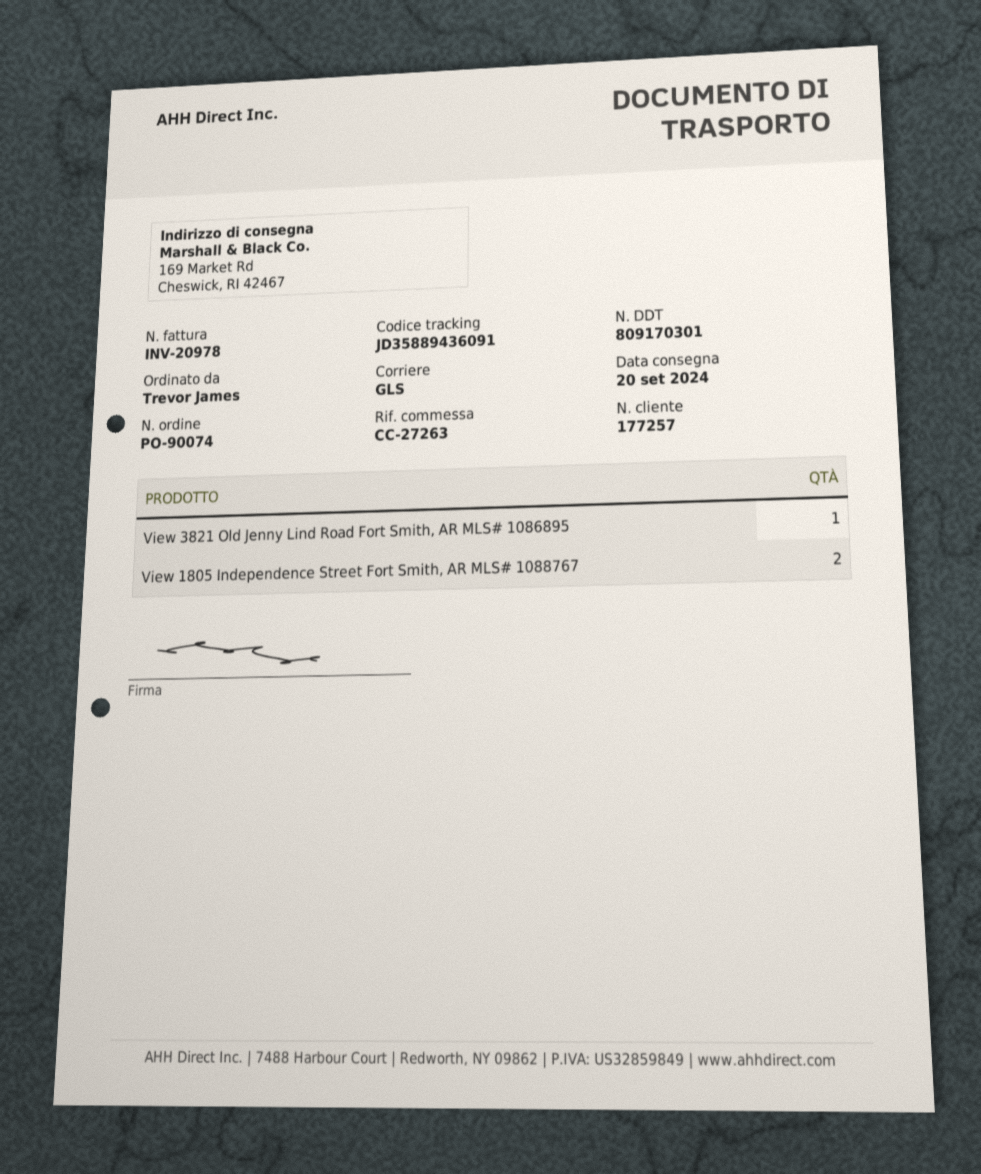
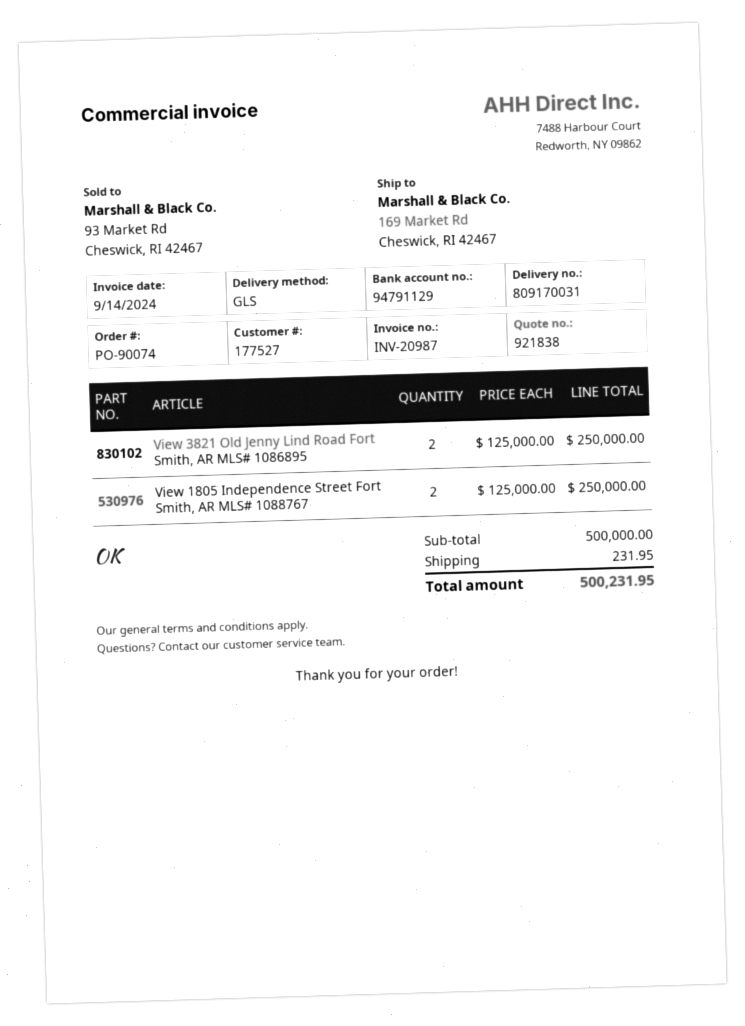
delivery note number: 809170301 -> 809170031
invoice number: INV-20978 -> INV-20987
customer number: 177257 -> 177527
View 3821 Old Jenny Lind Road Fort Smith, AR MLS# 1086895: 1 -> 2

